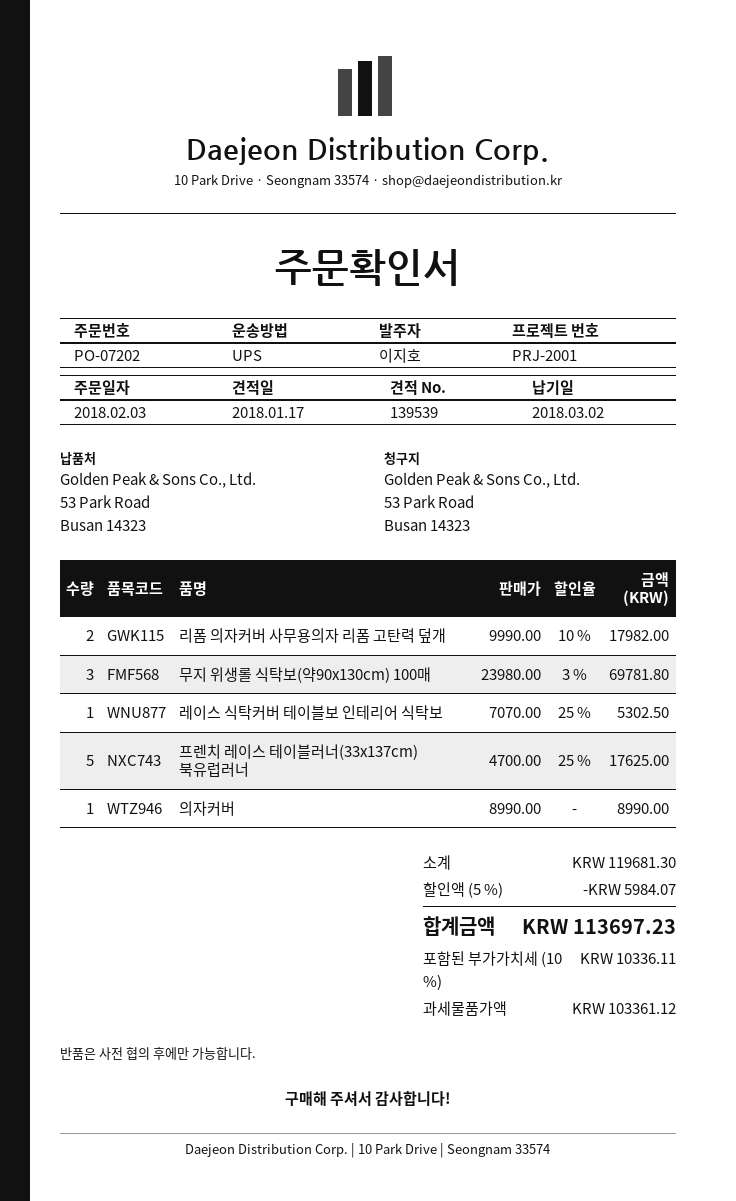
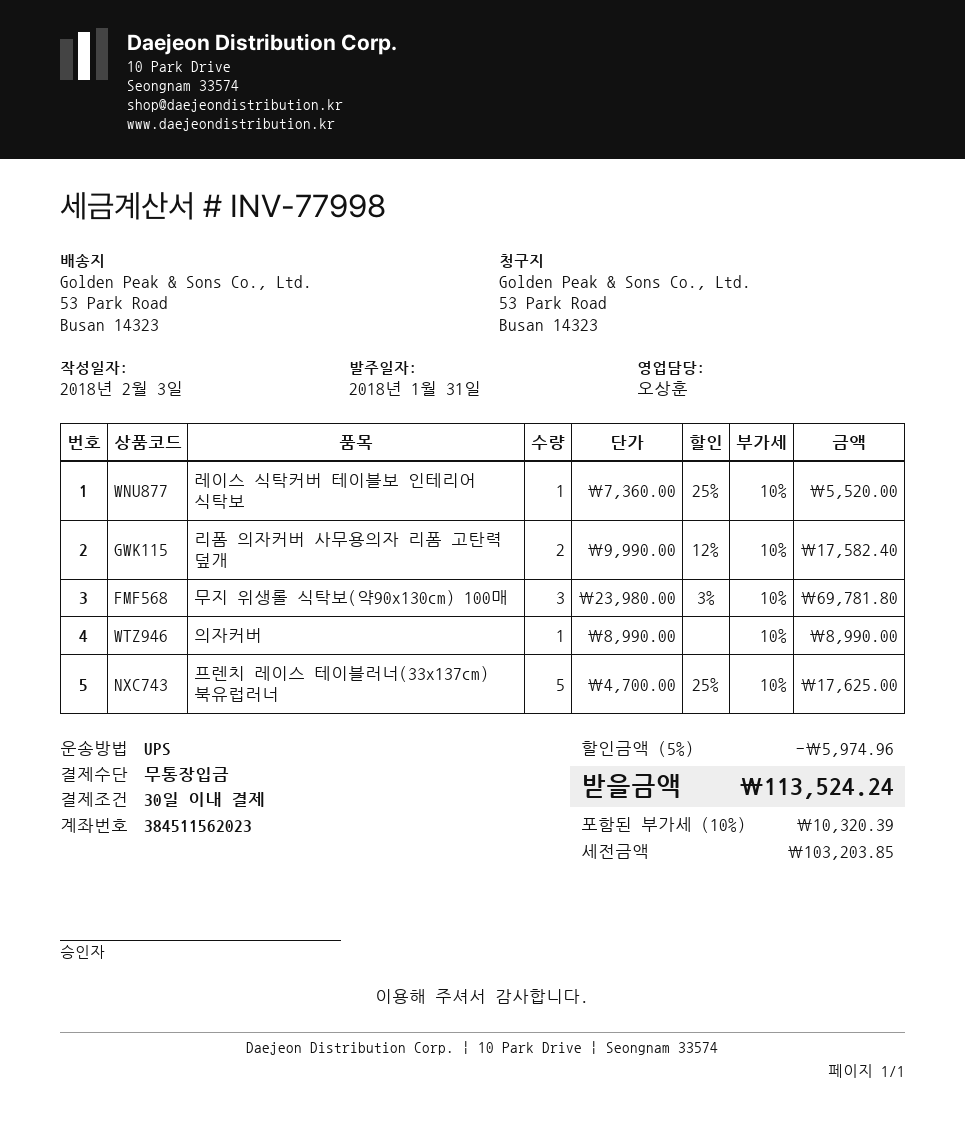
order date: 2018-02-03 -> 2018-01-31
리폼 의자커버 사무용의자 리폼 고탄력 덮개: 2 x 9990.00 - 10% = 17982.00 -> 2 x 9990.00 - 12% = 17582.40
레이스 식탁커버 테이블보 인테리어 식탁보: 1 x 7070.00 - 25% = 5302.50 -> 1 x 7360.00 - 25% = 5520.00
discount: 5% = 5984.07 -> 5% = 5974.96
net: 103361.12 -> 103203.85
tax: 10% = 10336.11 -> 10% = 10320.39
total: 113697.23 -> 113524.24

